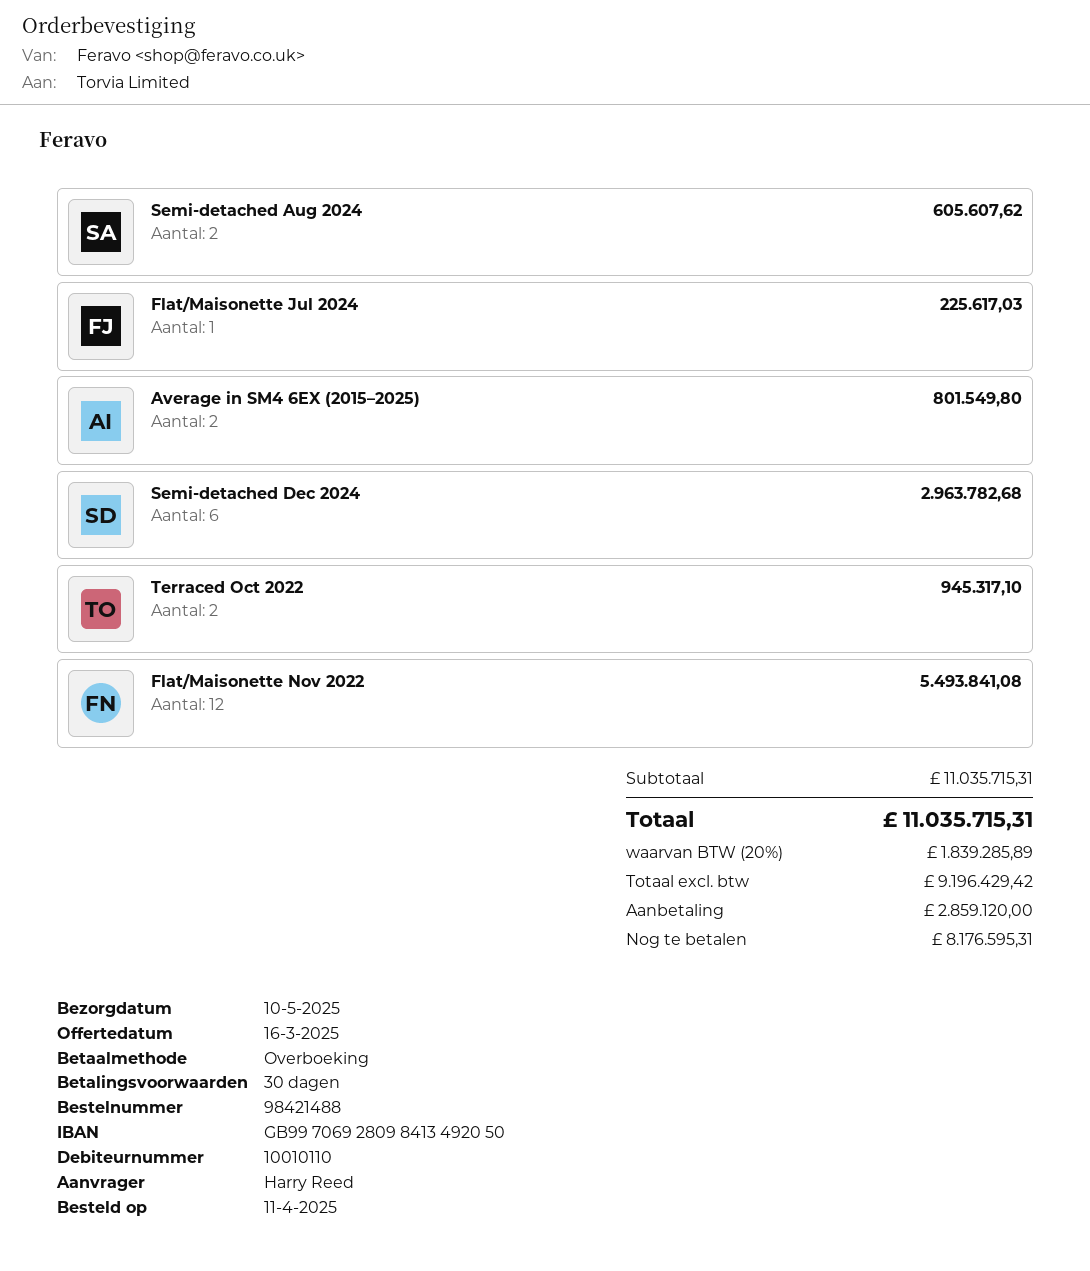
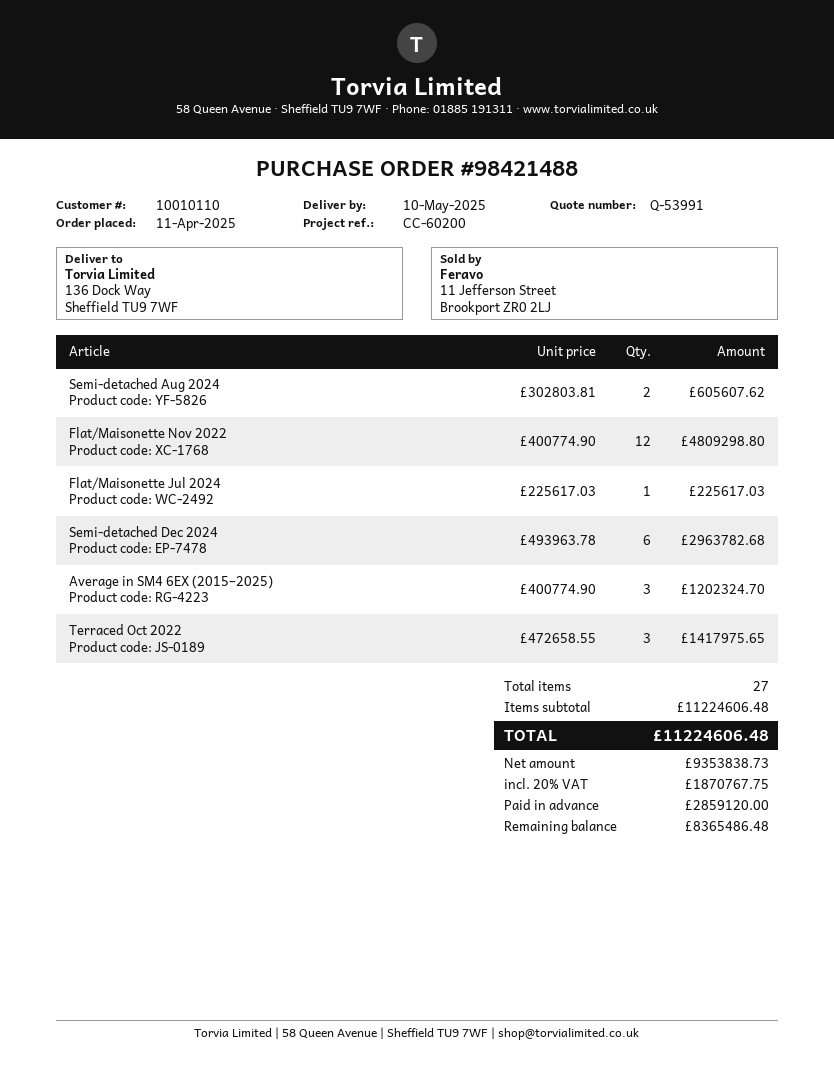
Average in SM4 6EX (2015–2025): 2 for 801549.80 -> 3 for 1202324.70
Terraced Oct 2022: 2 for 945317.10 -> 3 for 1417975.65
Flat/Maisonette Nov 2022: 12 for 5493841.08 -> 12 for 4809298.80
subtotal: 11035715.31 -> 11224606.48
net: 9196429.42 -> 9353838.73
tax: 20% = 1839285.89 -> 20% = 1870767.75
total: 11035715.31 -> 11224606.48
balance: 8176595.31 -> 8365486.48

